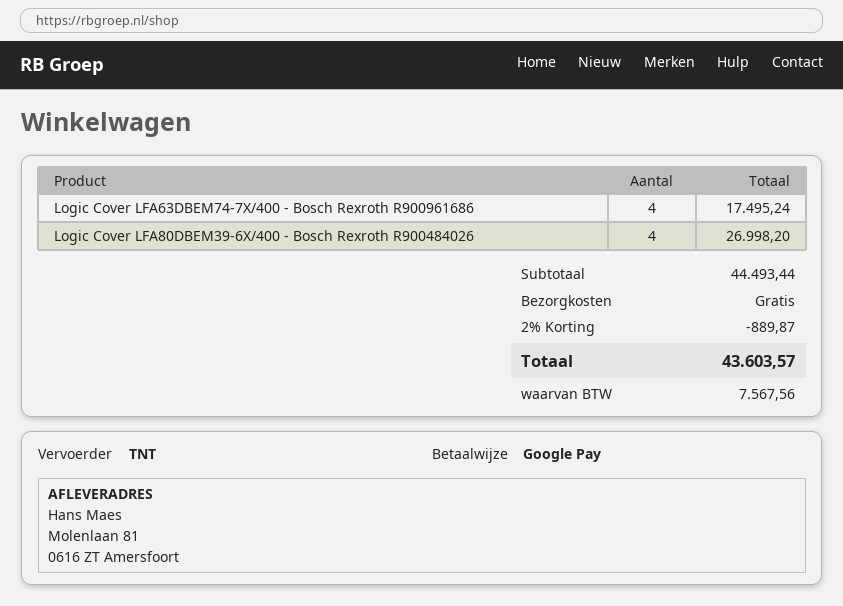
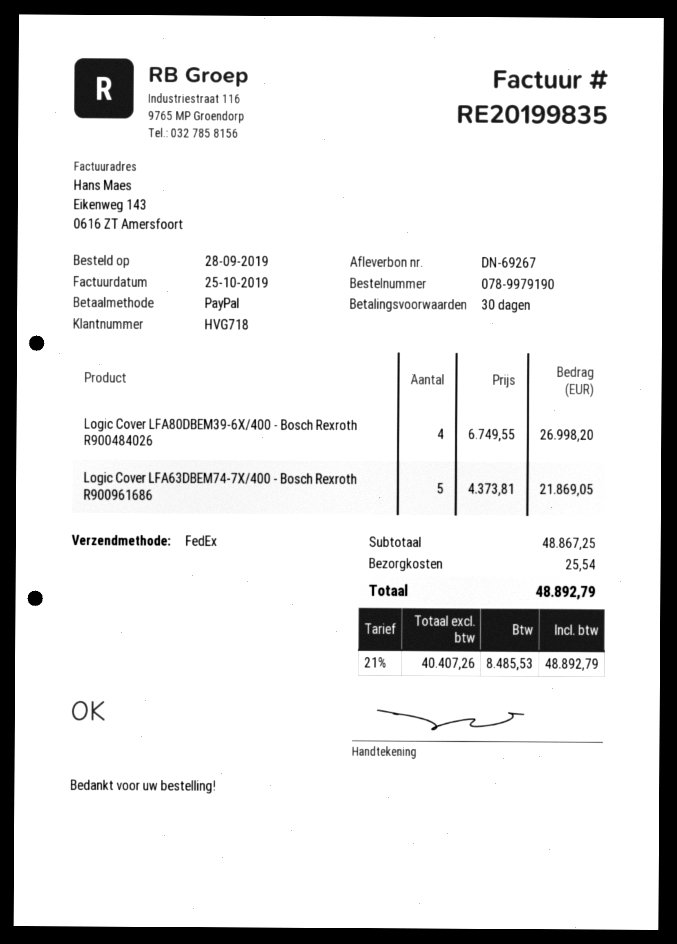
payment method: Google Pay -> PayPal
shipping method: TNT -> FedEx
Logic Cover LFA63DBEM74-7X/400 - Bosch Rexroth R900961686: 4 for 17495.24 -> 5 for 21869.05
subtotal: 44493.44 -> 48867.25
discount: 2% = 889.87 -> none
shipping: 0.00 -> 25.54
tax: 7567.56 -> 8485.53
total: 43603.57 -> 48892.79

